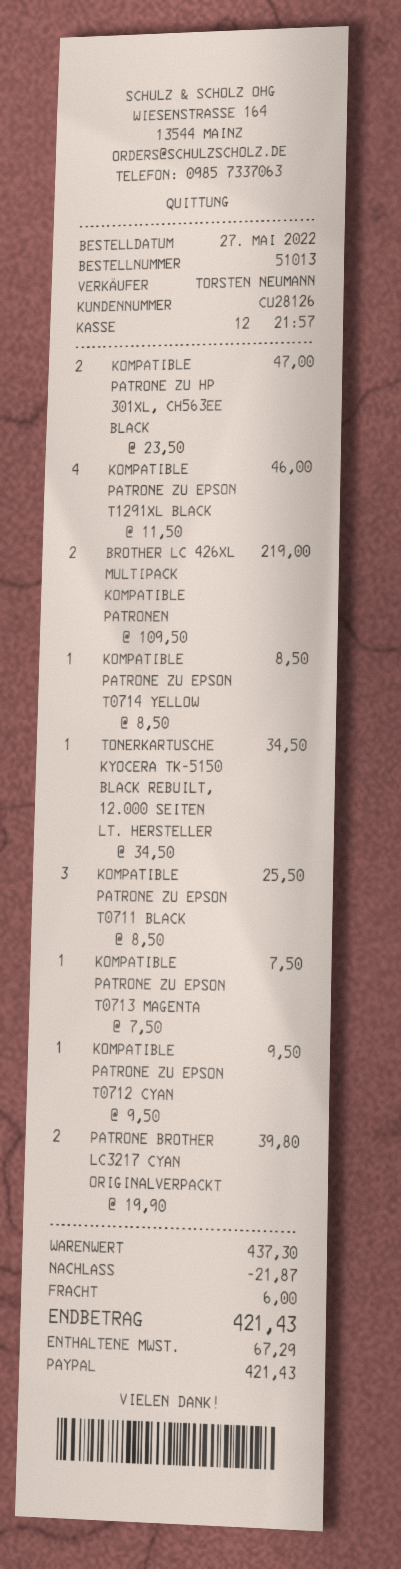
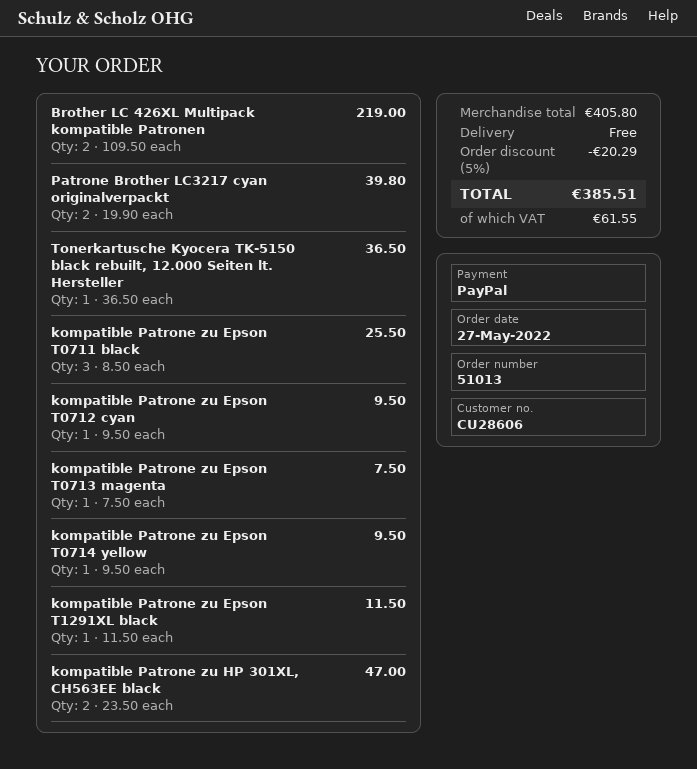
customer number: CU28126 -> CU28606
KOMPATIBLE PATRONE ZU EPSON T1291XL BLACK: 4 x 11.50 = 46.00 -> 1 x 11.50 = 11.50
KOMPATIBLE PATRONE ZU EPSON T0714 YELLOW: 1 x 8.50 = 8.50 -> 1 x 9.50 = 9.50
TONERKARTUSCHE KYOCERA TK-5150 BLACK REBUILT, 12.000 SEITEN LT. HERSTELLER: 1 x 34.50 = 34.50 -> 1 x 36.50 = 36.50
subtotal: 437.30 -> 405.80
discount: 21.87 -> 20.29
shipping: 6.00 -> 0.00
tax: 67.29 -> 61.55
total: 421.43 -> 385.51

